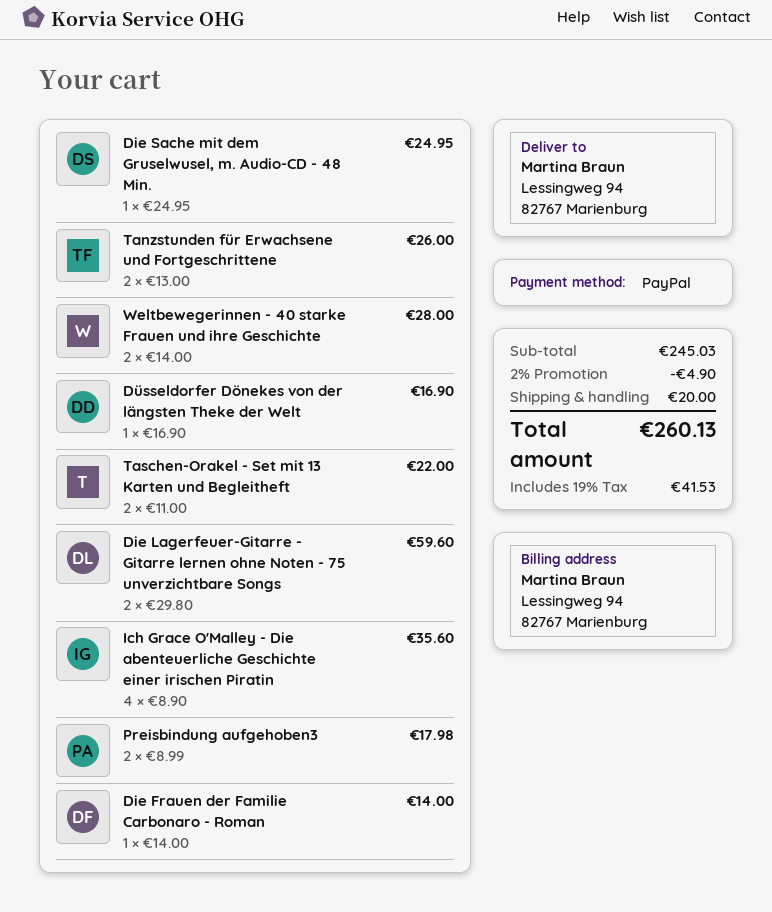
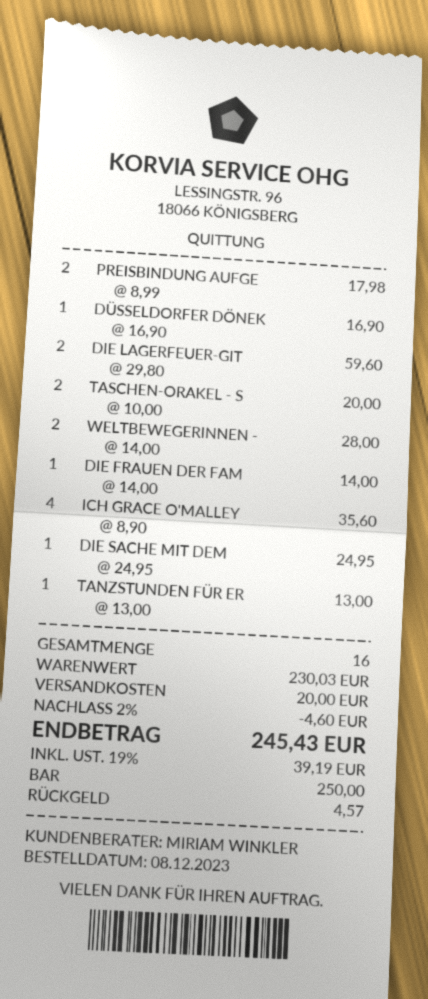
payment method: PayPal -> cash
Tanzstunden für Erwachsene und Fortgeschrittene: 2 x 13.00 = 26.00 -> 1 x 13.00 = 13.00
Taschen-Orakel - Set mit 13 Karten und Begleitheft: 2 x 11.00 = 22.00 -> 2 x 10.00 = 20.00
subtotal: 245.03 -> 230.03
discount: 2% = 4.90 -> 2% = 4.60
tax: 19% = 41.53 -> 19% = 39.19
total: 260.13 -> 245.43

